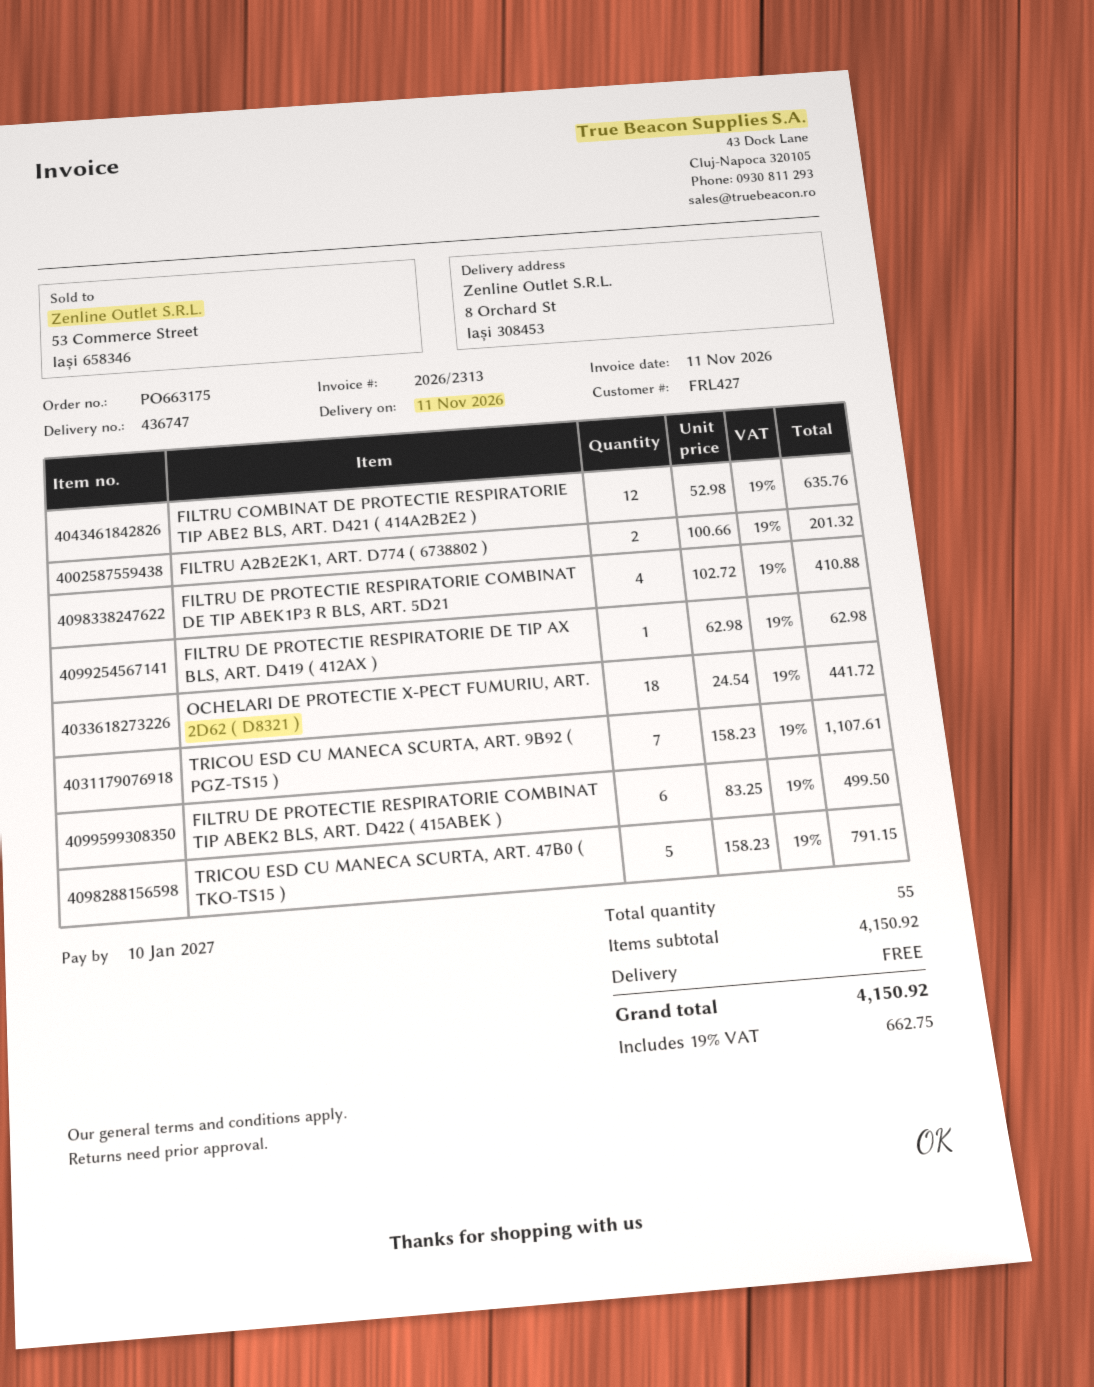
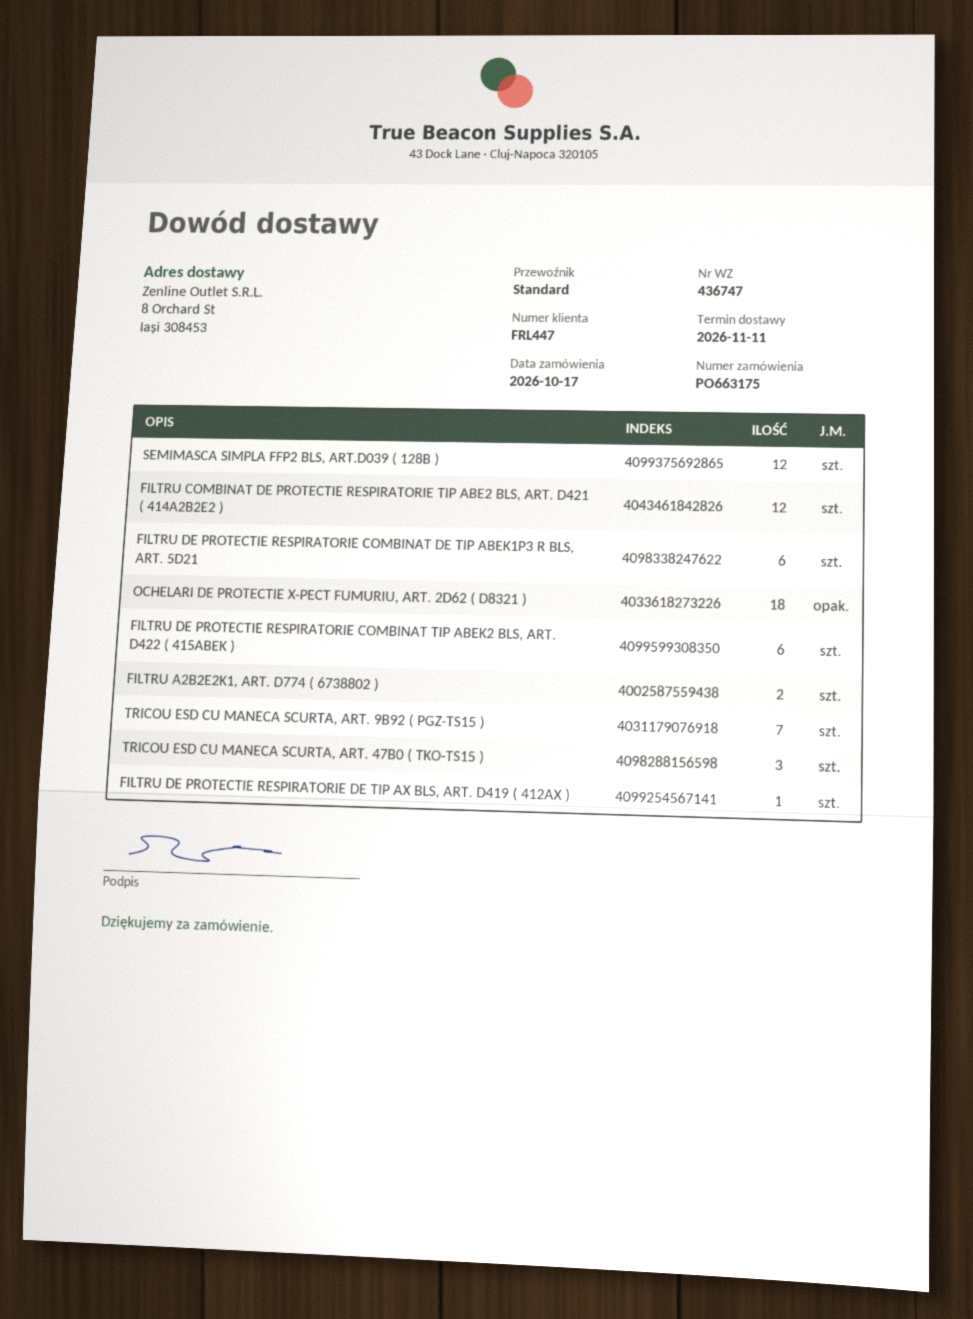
customer number: FRL427 -> FRL447
FILTRU DE PROTECTIE RESPIRATORIE COMBINAT DE TIP ABEK1P3 R BLS, ART. 5D21: 4 -> 6
TRICOU ESD CU MANECA SCURTA, ART. 47B0 ( TKO-TS15 ): 5 -> 3
SEMIMASCA SIMPLA FFP2 BLS, ART.D039 ( 128B ): none -> 12

